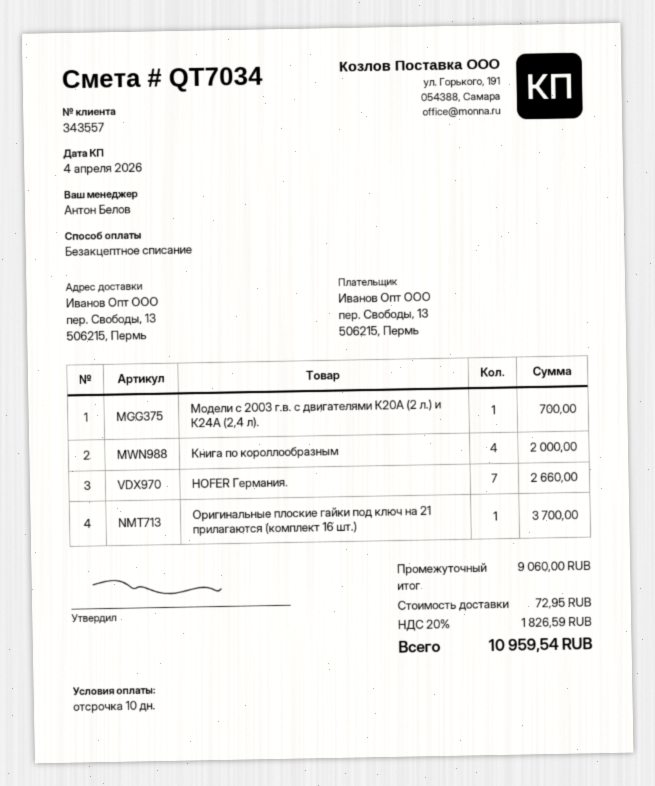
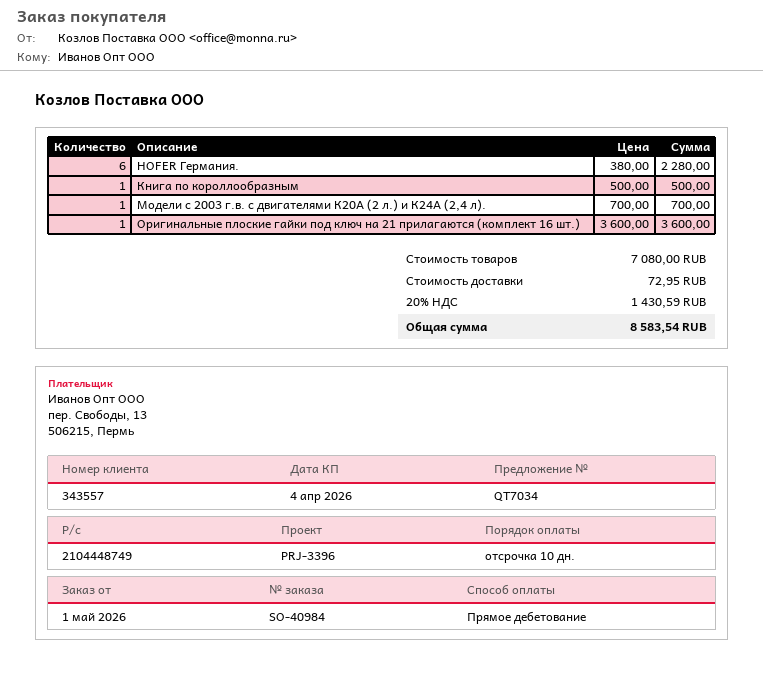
Книга по короллообразным: 4 for 2000.00 -> 1 for 500.00
HOFER Германия.: 7 for 2660.00 -> 6 for 2280.00
Оригинальные плоские гайки под ключ на 21 прилагаются (комплект 16 шт.): 1 for 3700.00 -> 1 for 3600.00
subtotal: 9060.00 -> 7080.00
tax: 20% = 1826.59 -> 20% = 1430.59
total: 10959.54 -> 8583.54

